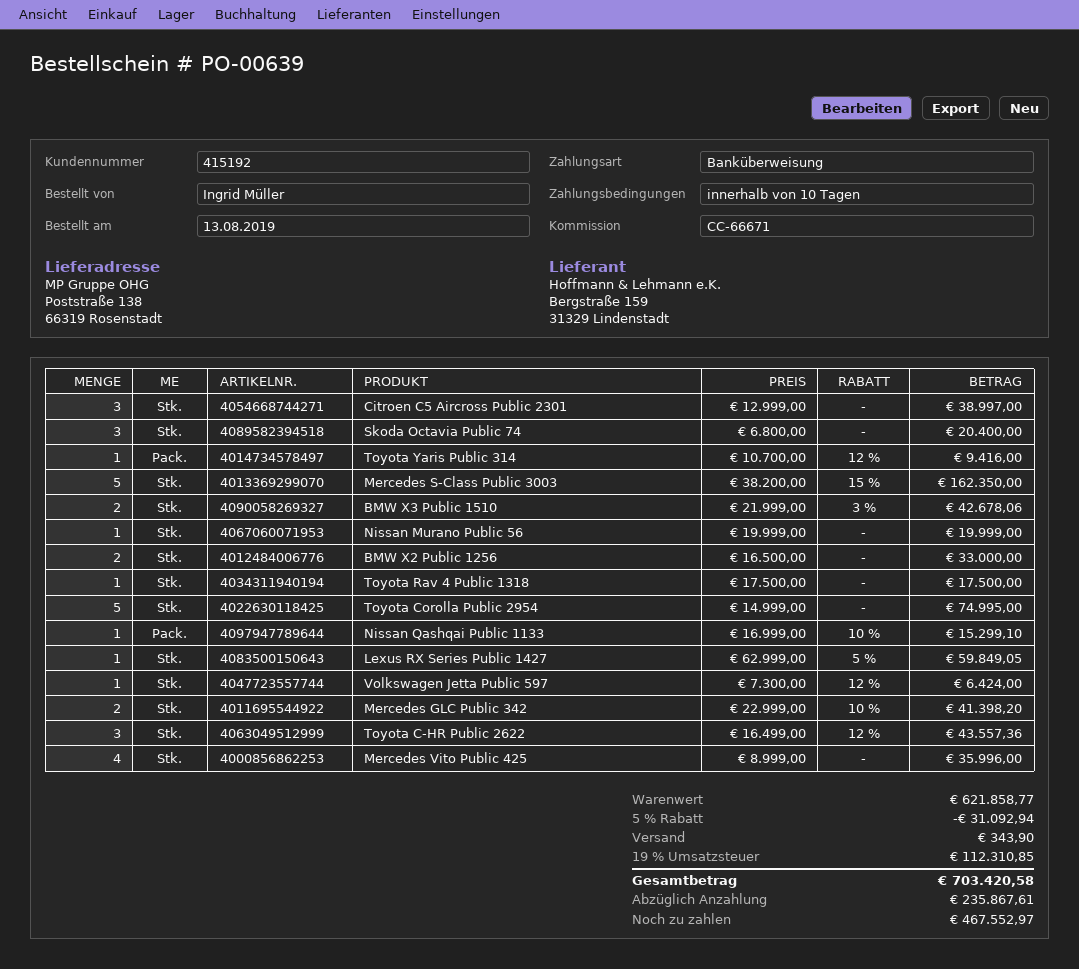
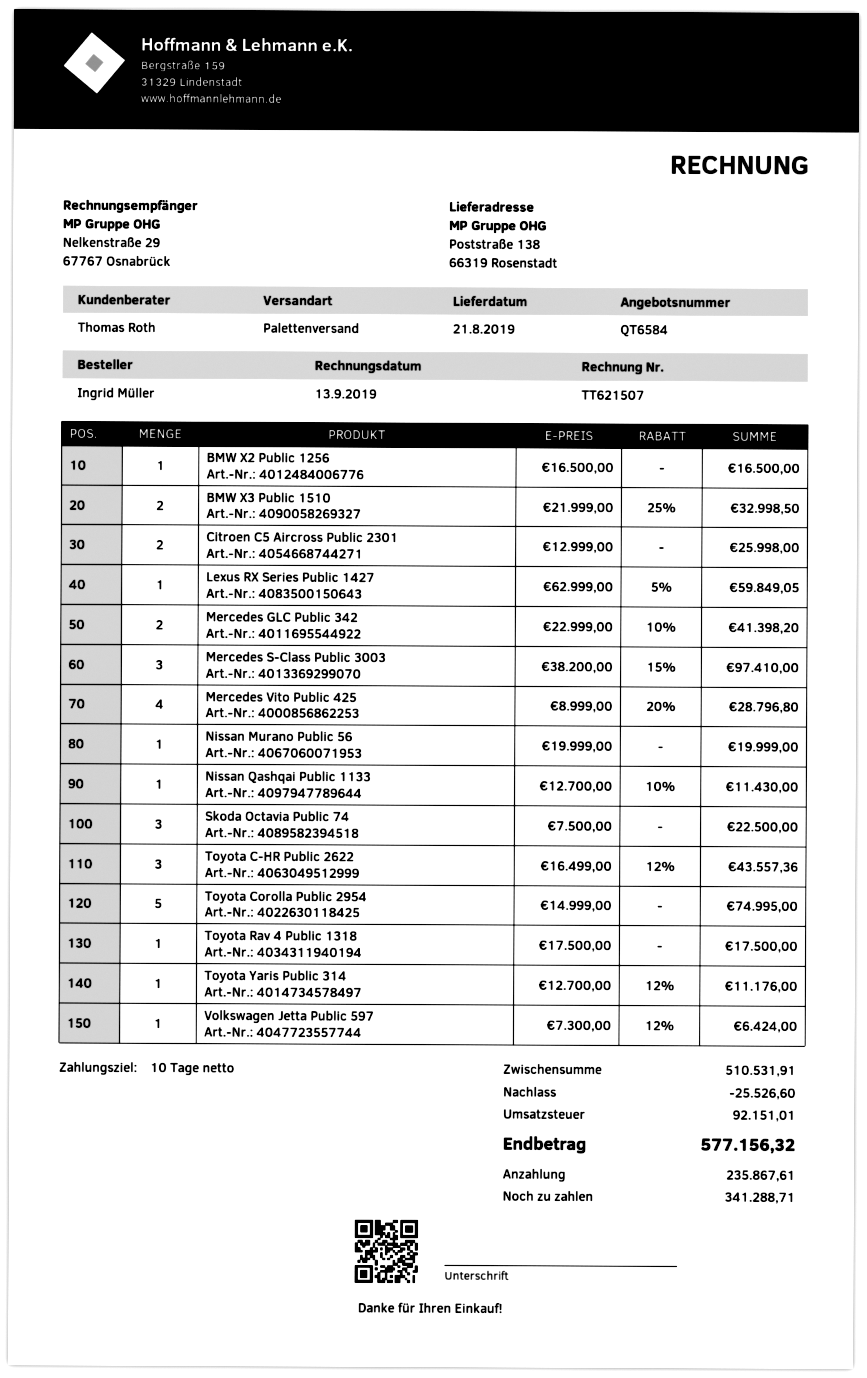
Citroen C5 Aircross Public 2301: 3 x 12999.00 = 38997.00 -> 2 x 12999.00 = 25998.00
Skoda Octavia Public 74: 3 x 6800.00 = 20400.00 -> 3 x 7500.00 = 22500.00
Toyota Yaris Public 314: 1 x 10700.00 - 12% = 9416.00 -> 1 x 12700.00 - 12% = 11176.00
Mercedes S-Class Public 3003: 5 x 38200.00 - 15% = 162350.00 -> 3 x 38200.00 - 15% = 97410.00
BMW X3 Public 1510: 2 x 21999.00 - 3% = 42678.06 -> 2 x 21999.00 - 25% = 32998.50
BMW X2 Public 1256: 2 x 16500.00 = 33000.00 -> 1 x 16500.00 = 16500.00
Nissan Qashqai Public 1133: 1 x 16999.00 - 10% = 15299.10 -> 1 x 12700.00 - 10% = 11430.00
Mercedes Vito Public 425: 4 x 8999.00 = 35996.00 -> 4 x 8999.00 - 20% = 28796.80
subtotal: 621858.77 -> 510531.91
discount: 31092.94 -> 25526.60
shipping: 343.90 -> none
tax: 112310.85 -> 92151.01
total: 703420.58 -> 577156.32
balance: 467552.97 -> 341288.71

